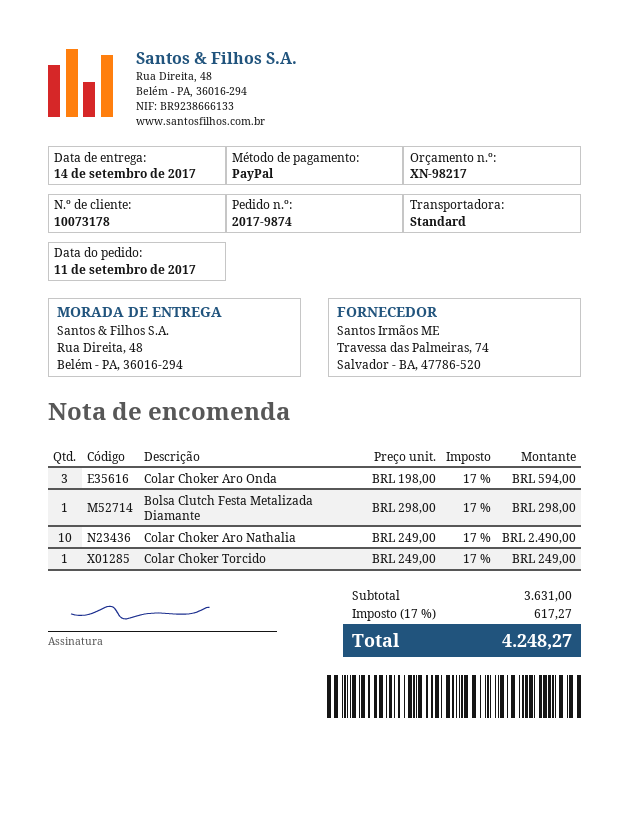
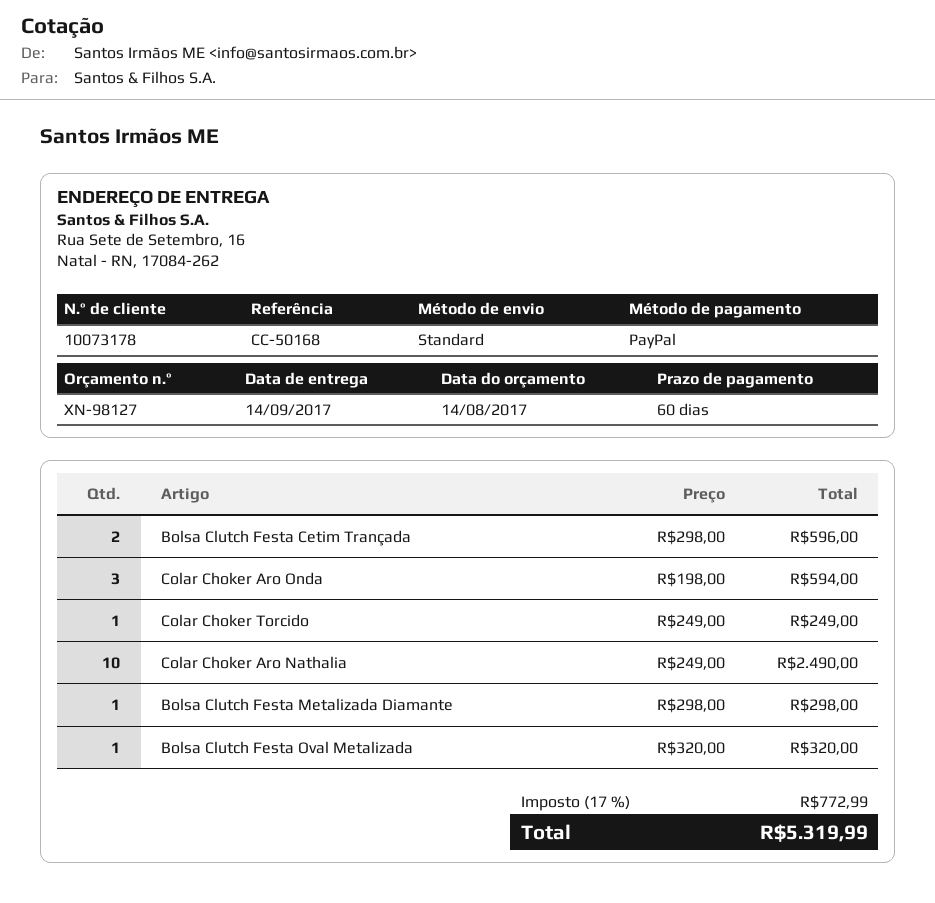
quote number: XN-98217 -> XN-98127
ship to: Rua Direita, 48, Belém - PA, 36016-294 -> Rua Sete de Setembro, 16, Natal - RN, 17084-262
Bolsa Clutch Festa Cetim Trançada: none -> 2 x 298.00 = 596.00
Bolsa Clutch Festa Oval Metalizada: none -> 1 x 320.00 = 320.00
tax: 17% = 617.27 -> 17% = 772.99
total: 4248.27 -> 5319.99

